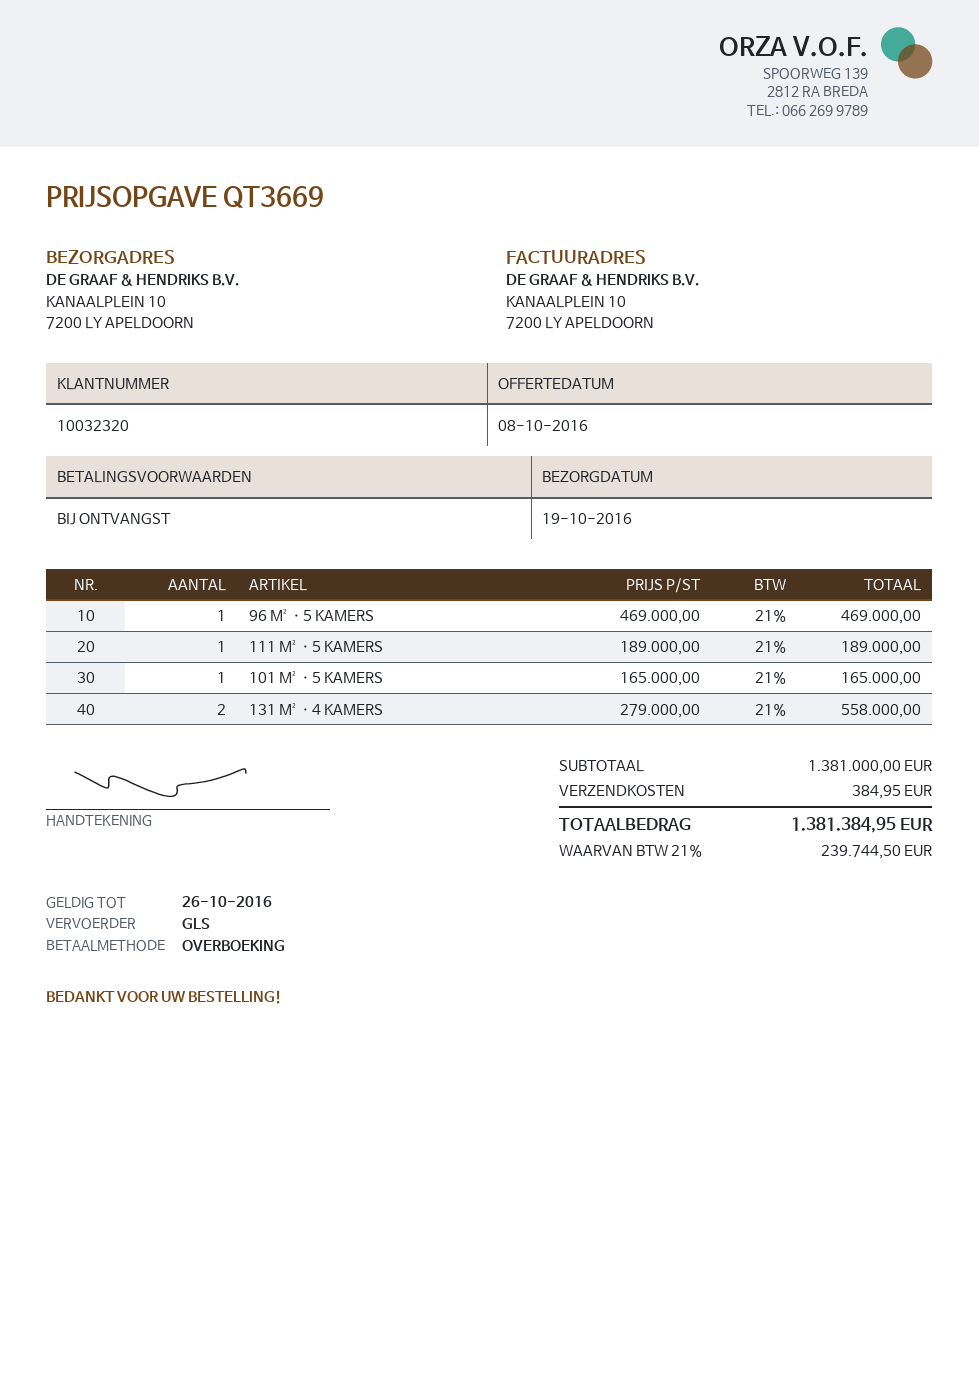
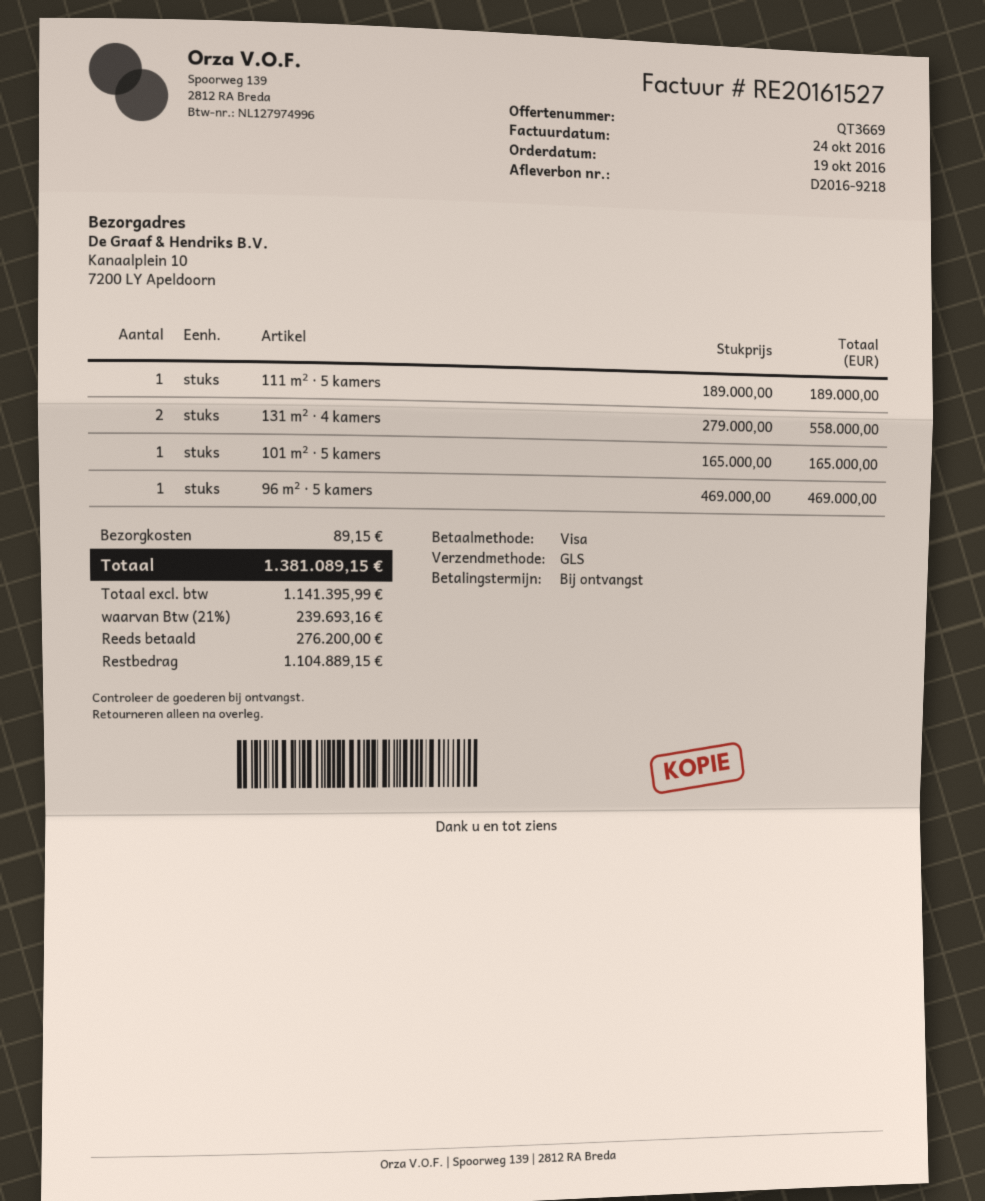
payment method: bank transfer -> Visa
shipping: 384.95 -> 89.15
tax: 21% = 239744.50 -> 21% = 239693.16
total: 1381384.95 -> 1381089.15

